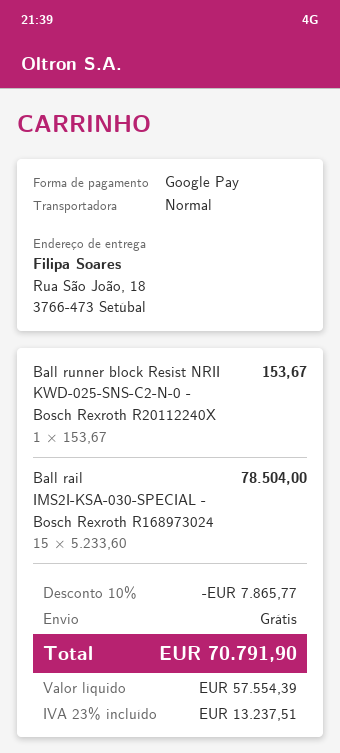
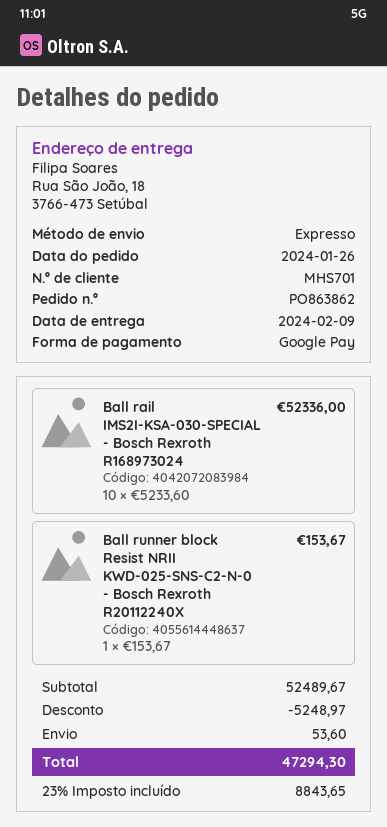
shipping method: standard -> express
Ball rail IMS2I-KSA-030-SPECIAL - Bosch Rexroth R168973024: 15 x 5233.60 = 78504.00 -> 10 x 5233.60 = 52336.00
discount: 7865.77 -> 5248.97
shipping: 0.00 -> 53.60
tax: 23% = 13237.51 -> 23% = 8843.65
total: 70791.90 -> 47294.30

